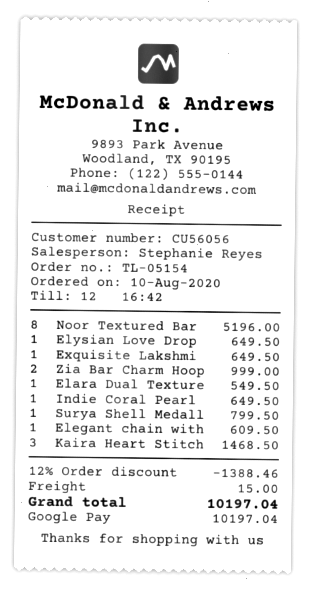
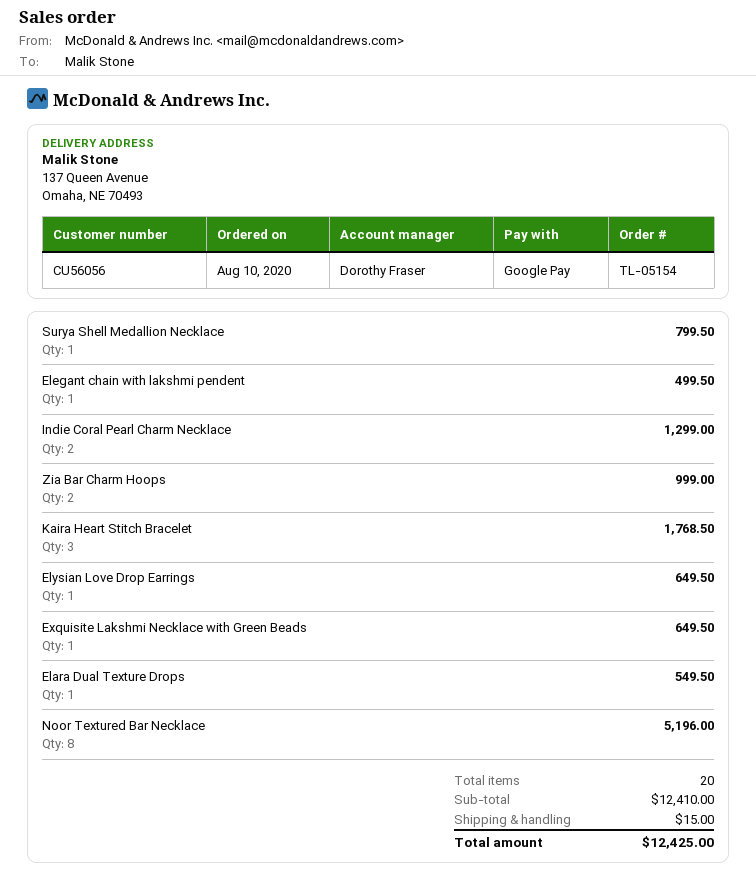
sales rep: Stephanie Reyes -> Dorothy Fraser
Indie Coral Pearl: 1 for 649.50 -> 2 for 1299.00
Elegant chain with: 1 for 609.50 -> 1 for 499.50
Kaira Heart Stitch: 3 for 1468.50 -> 3 for 1768.50
discount: 12% = 1388.46 -> none
total: 10197.04 -> 12425.00

